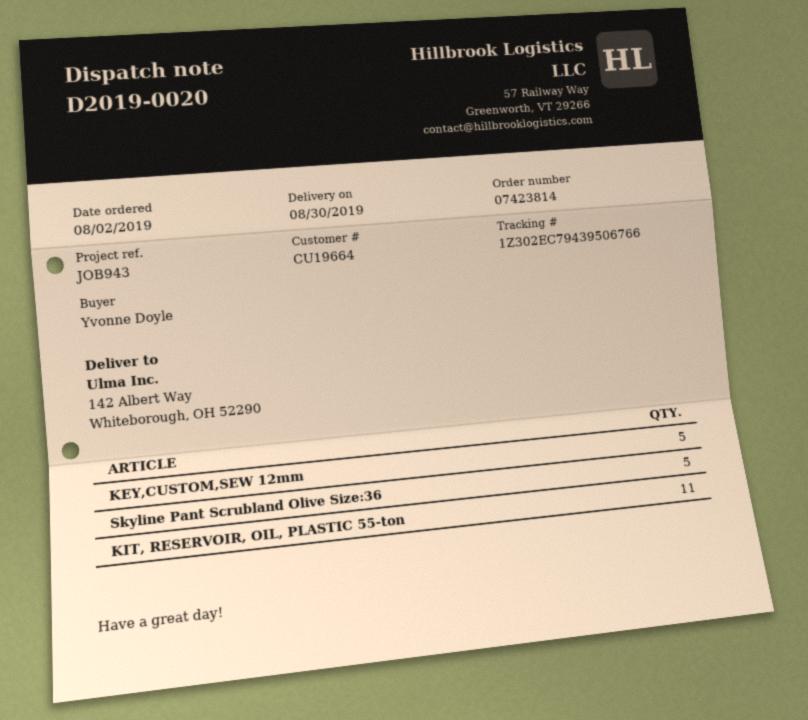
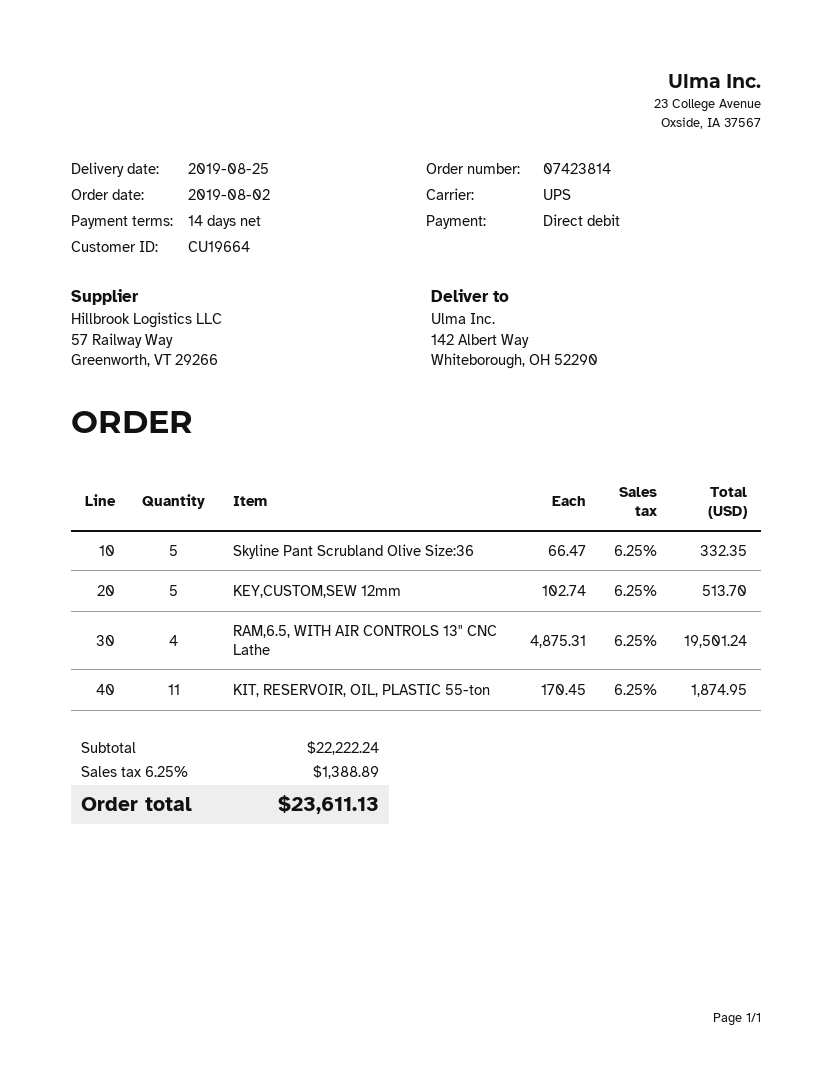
delivery date: 2019-08-30 -> 2019-08-25
RAM,6.5, WITH AIR CONTROLS 13" CNC Lathe: none -> 4

